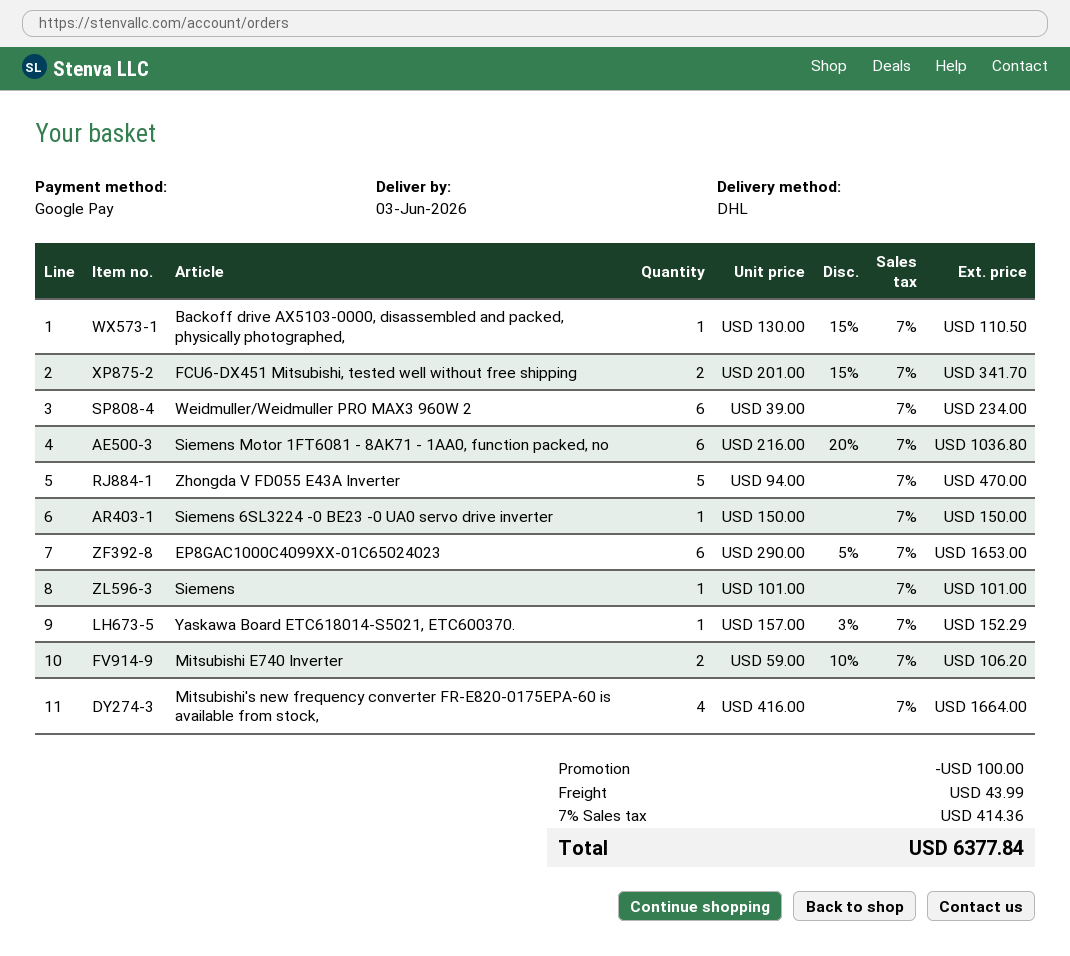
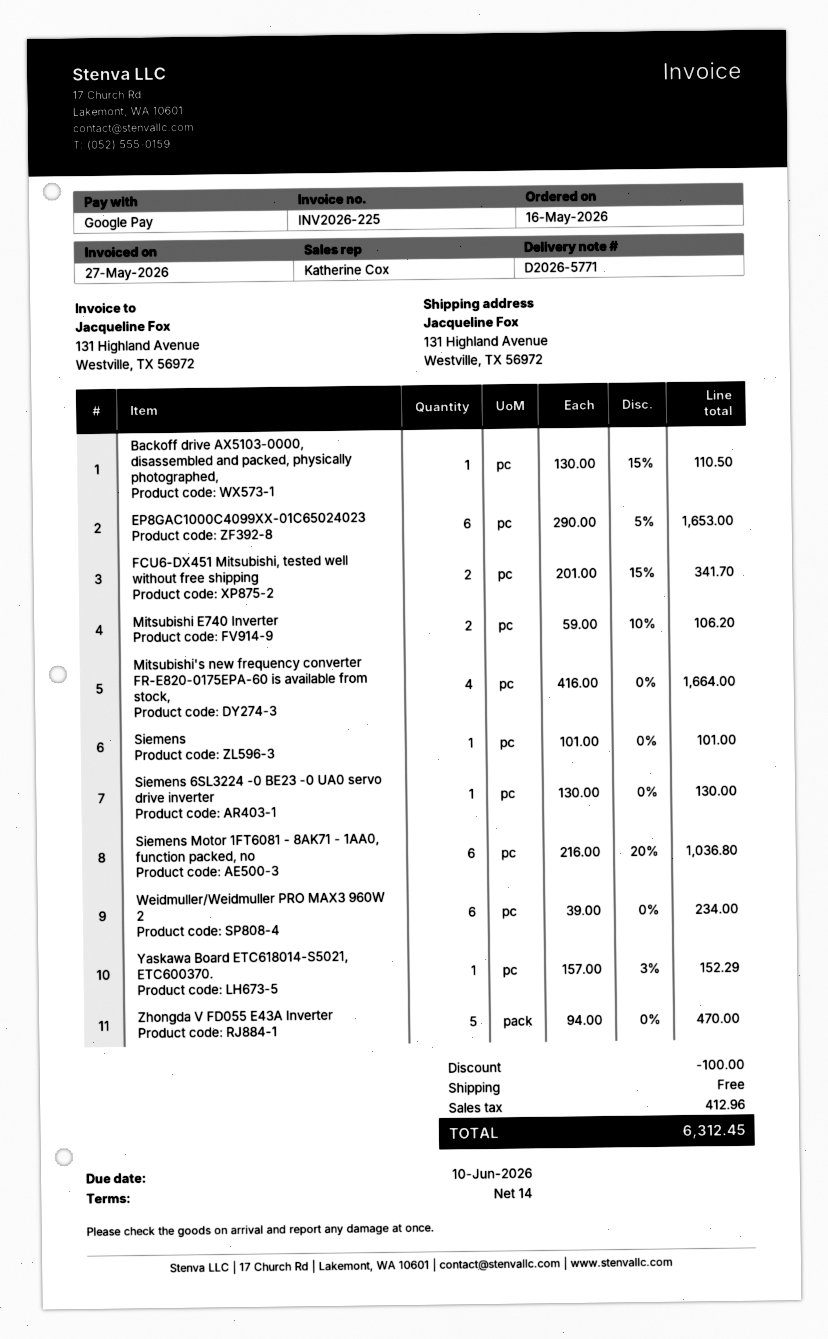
Siemens 6SL3224 -0 BE23 -0 UA0 servo drive inverter: 1 x 150.00 = 150.00 -> 1 x 130.00 = 130.00
shipping: 43.99 -> 0.00
tax: 414.36 -> 412.96
total: 6377.84 -> 6312.45

